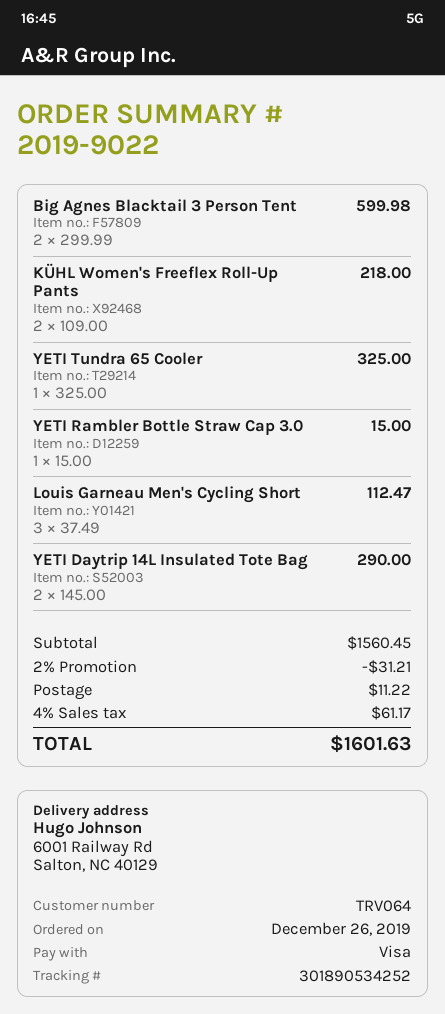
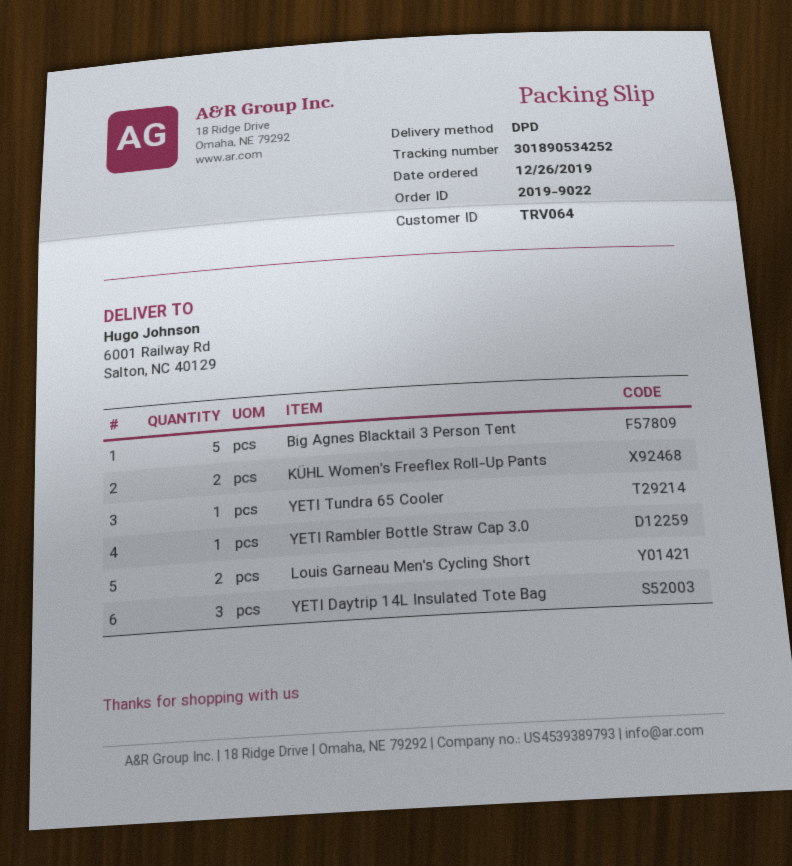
Big Agnes Blacktail 3 Person Tent: 2 -> 5
Louis Garneau Men's Cycling Short: 3 -> 2
YETI Daytrip 14L Insulated Tote Bag: 2 -> 3

